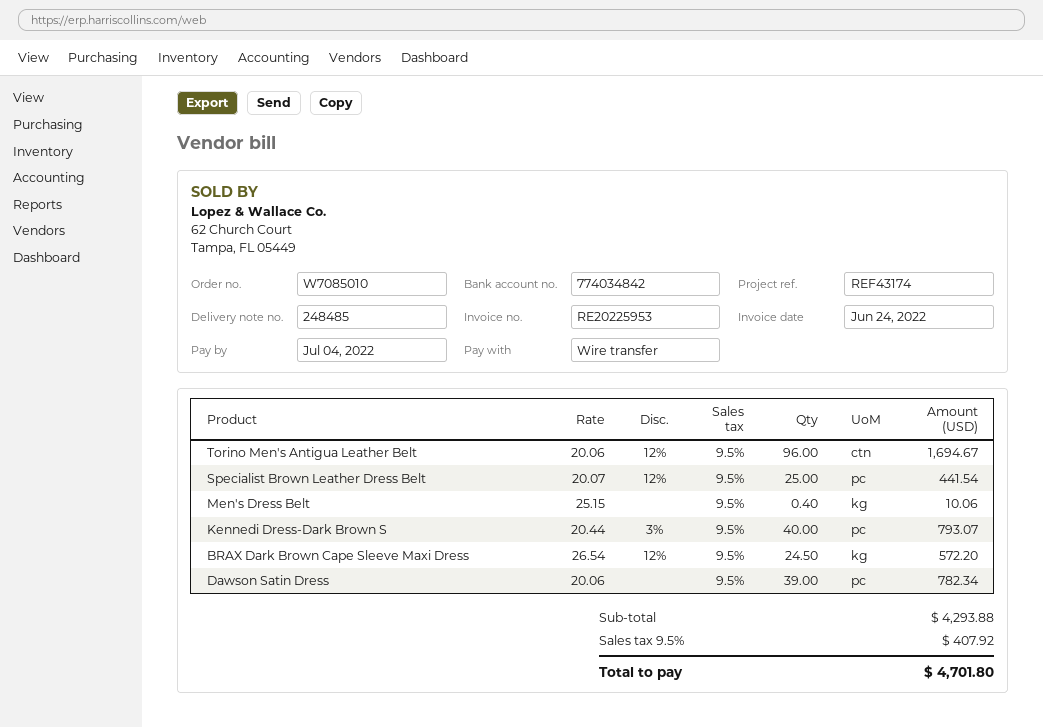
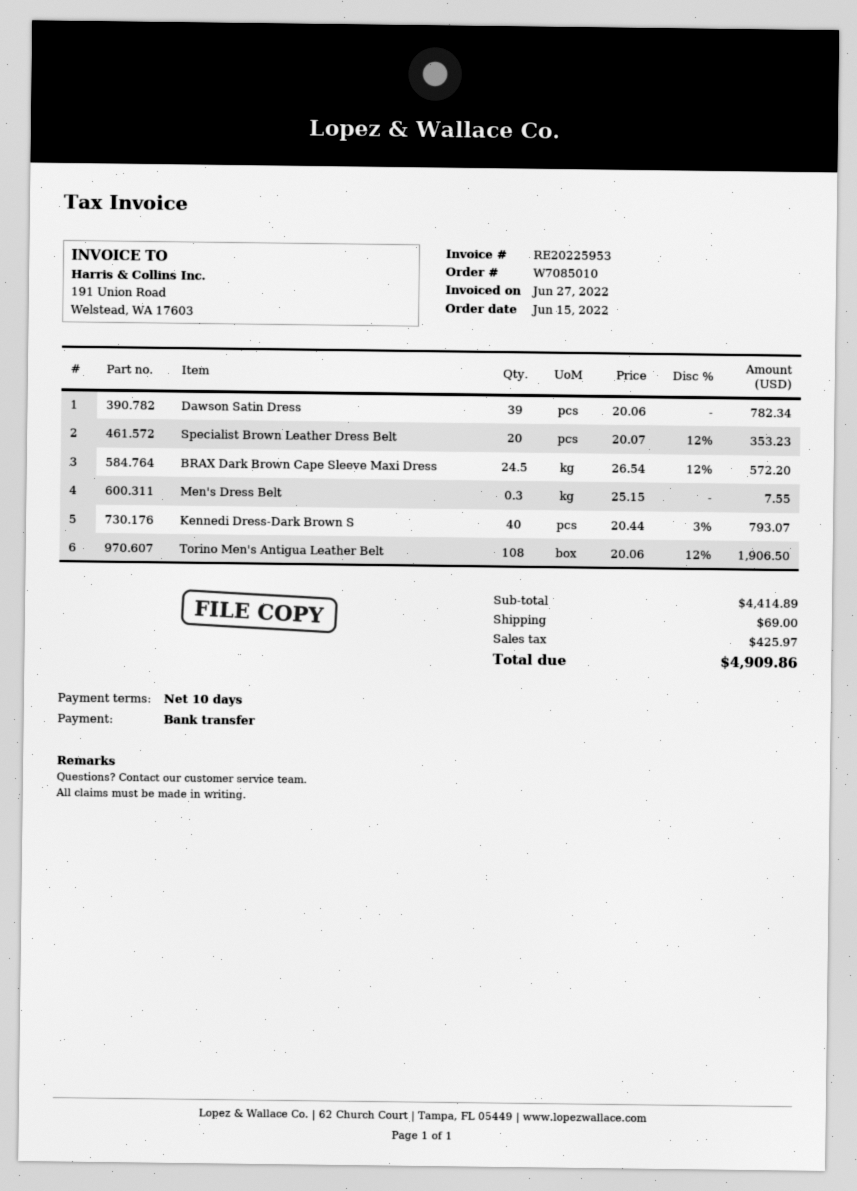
invoice date: 2022-06-24 -> 2022-06-27
Torino Men's Antigua Leather Belt: 96 x 20.06 - 12% = 1694.67 -> 108 x 20.06 - 12% = 1906.50
Specialist Brown Leather Dress Belt: 25 x 20.07 - 12% = 441.54 -> 20 x 20.07 - 12% = 353.23
Men's Dress Belt: 0.4 x 25.15 = 10.06 -> 0.3 x 25.15 = 7.55
subtotal: 4293.88 -> 4414.89
shipping: none -> 69.00
tax: 407.92 -> 425.97
total: 4701.80 -> 4909.86

